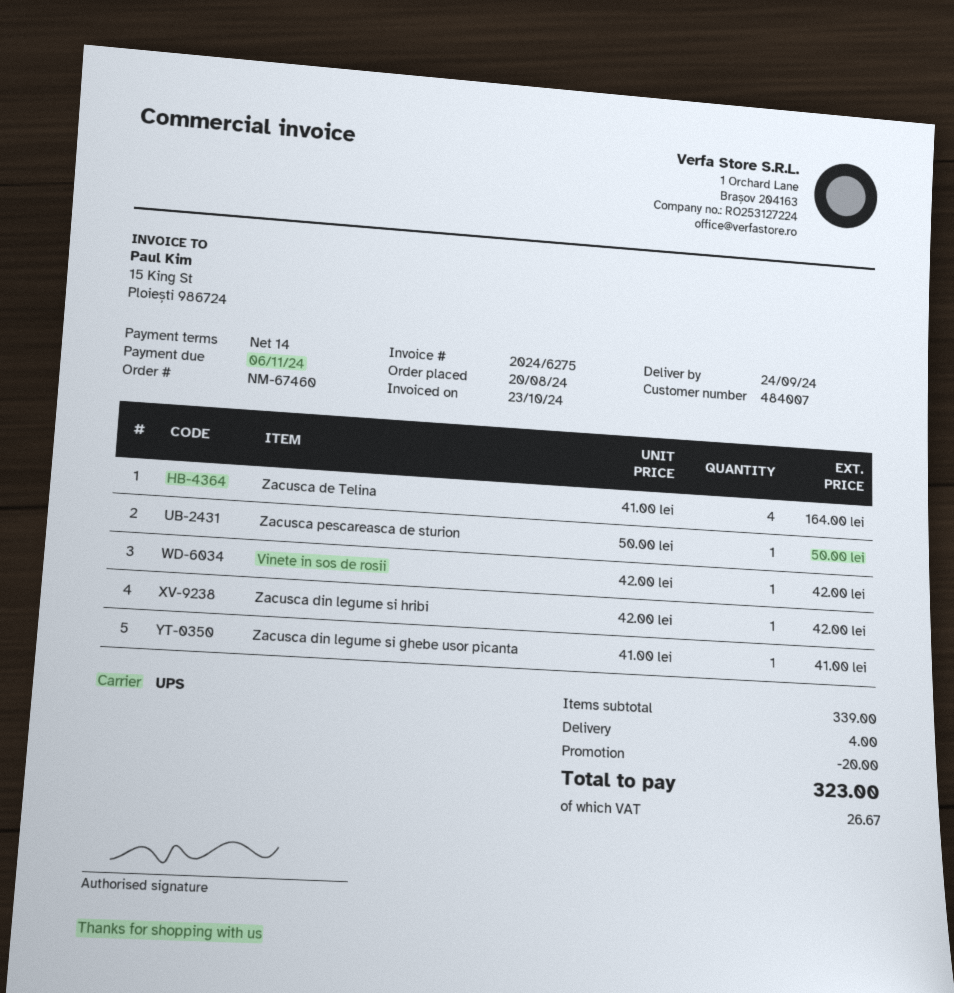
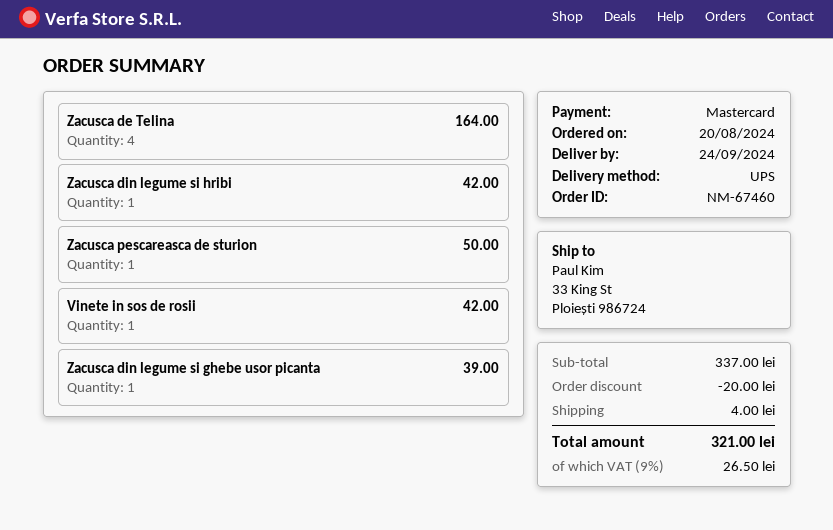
Zacusca din legume si ghebe usor picanta: 1 for 41.00 -> 1 for 39.00
subtotal: 339.00 -> 337.00
tax: 26.67 -> 26.50
total: 323.00 -> 321.00

